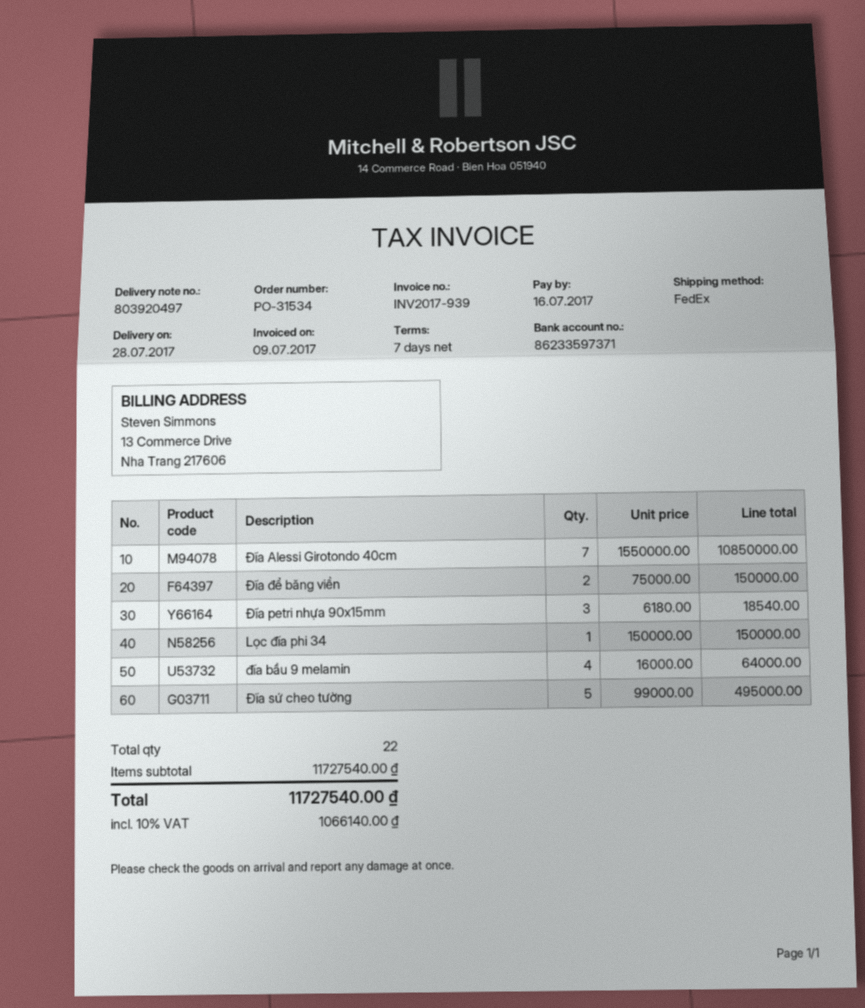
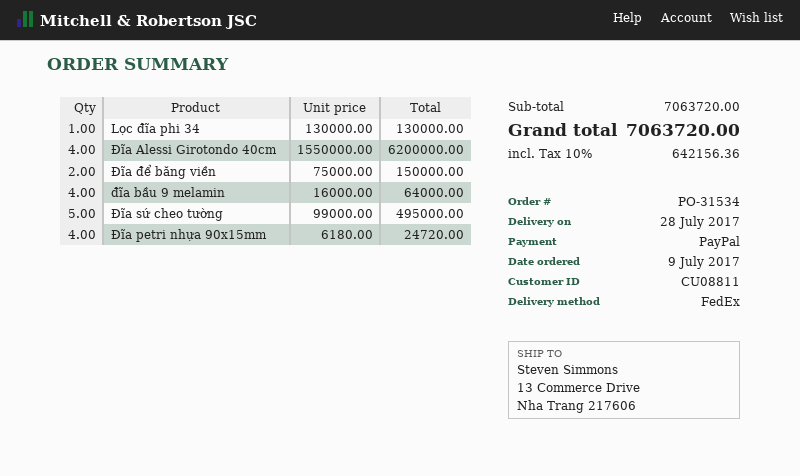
Đĩa Alessi Girotondo 40cm: 7 x 1550000.00 = 10850000.00 -> 4 x 1550000.00 = 6200000.00
Đĩa petri nhựa 90x15mm: 3 x 6180.00 = 18540.00 -> 4 x 6180.00 = 24720.00
Lọc đĩa phi 34: 1 x 150000.00 = 150000.00 -> 1 x 130000.00 = 130000.00
subtotal: 11727540.00 -> 7063720.00
tax: 10% = 1066140.00 -> 10% = 642156.36
total: 11727540.00 -> 7063720.00

